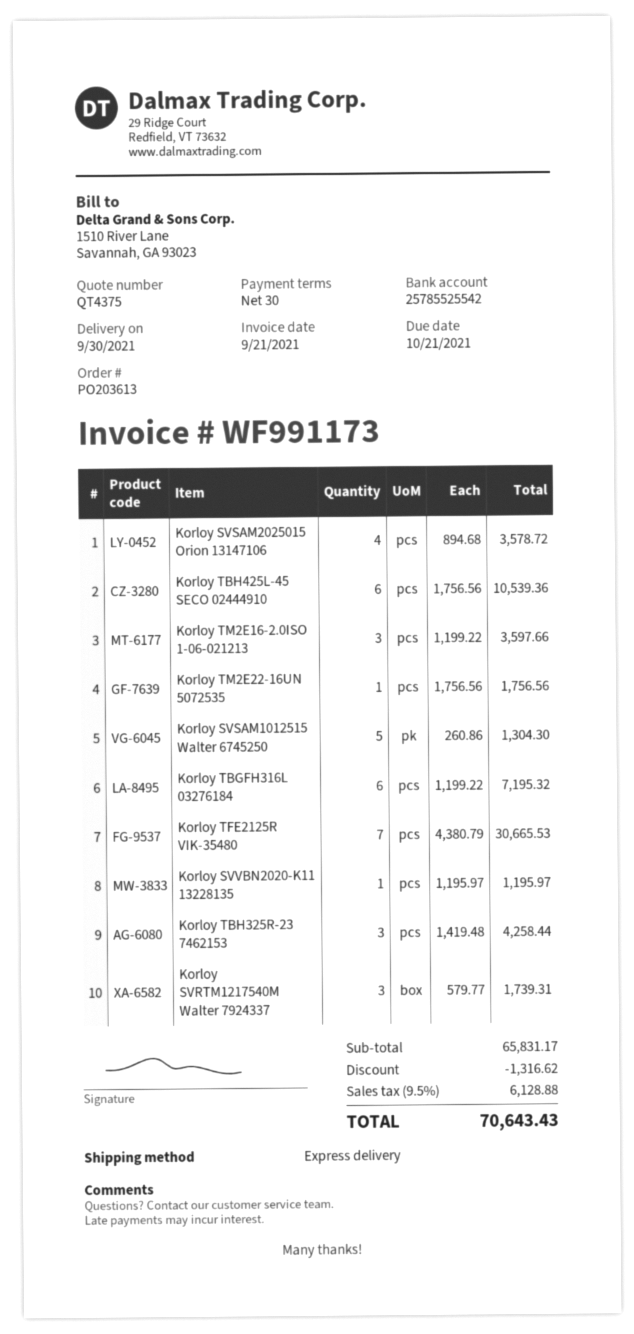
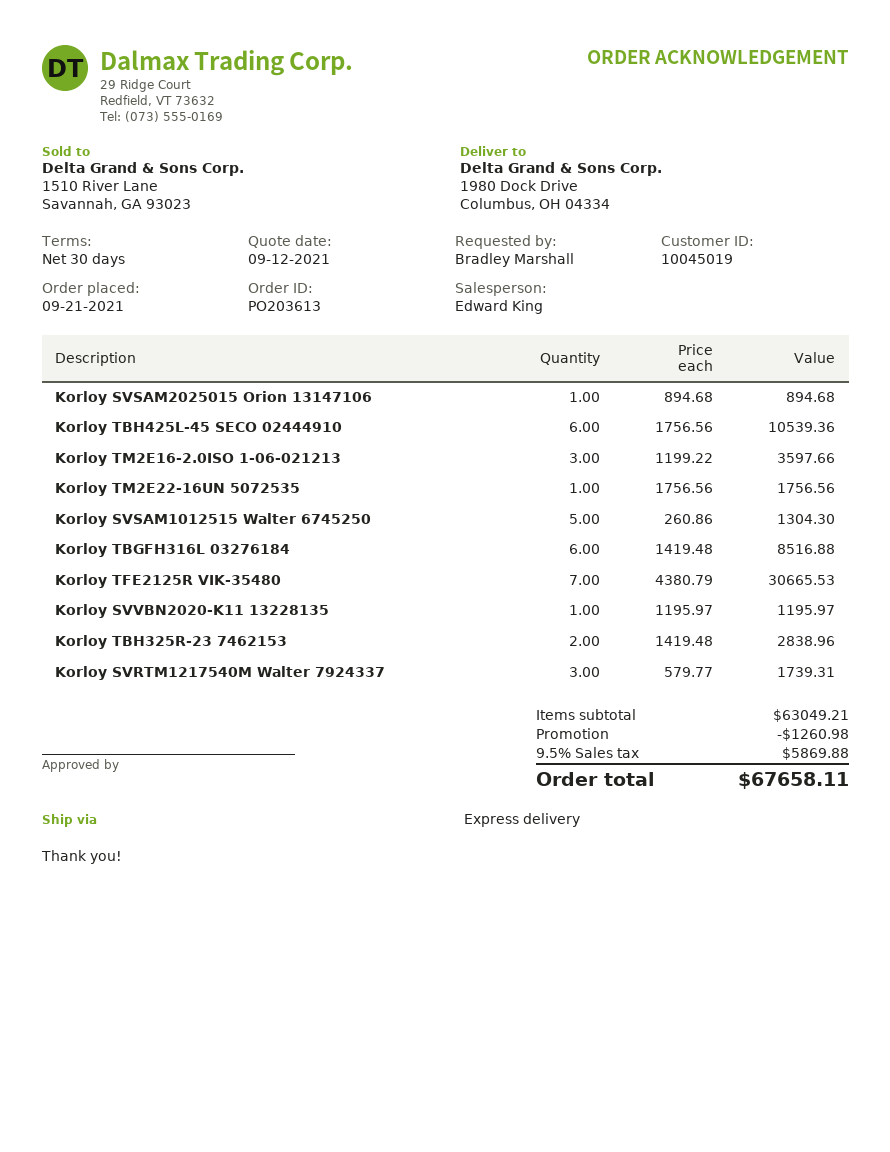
Korloy SVSAM2025015 Orion 13147106: 4 x 894.68 = 3578.72 -> 1 x 894.68 = 894.68
Korloy TBGFH316L 03276184: 6 x 1199.22 = 7195.32 -> 6 x 1419.48 = 8516.88
Korloy TBH325R-23 7462153: 3 x 1419.48 = 4258.44 -> 2 x 1419.48 = 2838.96
subtotal: 65831.17 -> 63049.21
discount: 1316.62 -> 1260.98
tax: 9.5% = 6128.88 -> 9.5% = 5869.88
total: 70643.43 -> 67658.11

